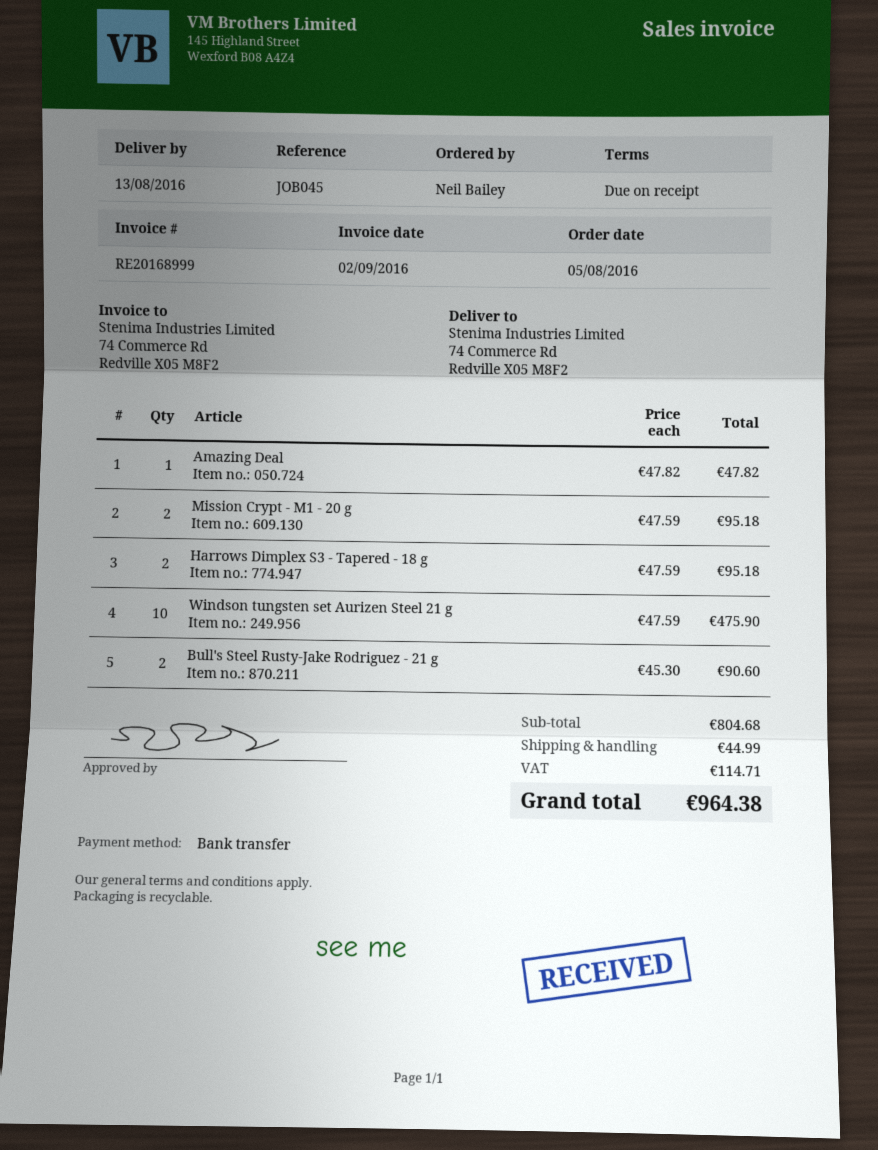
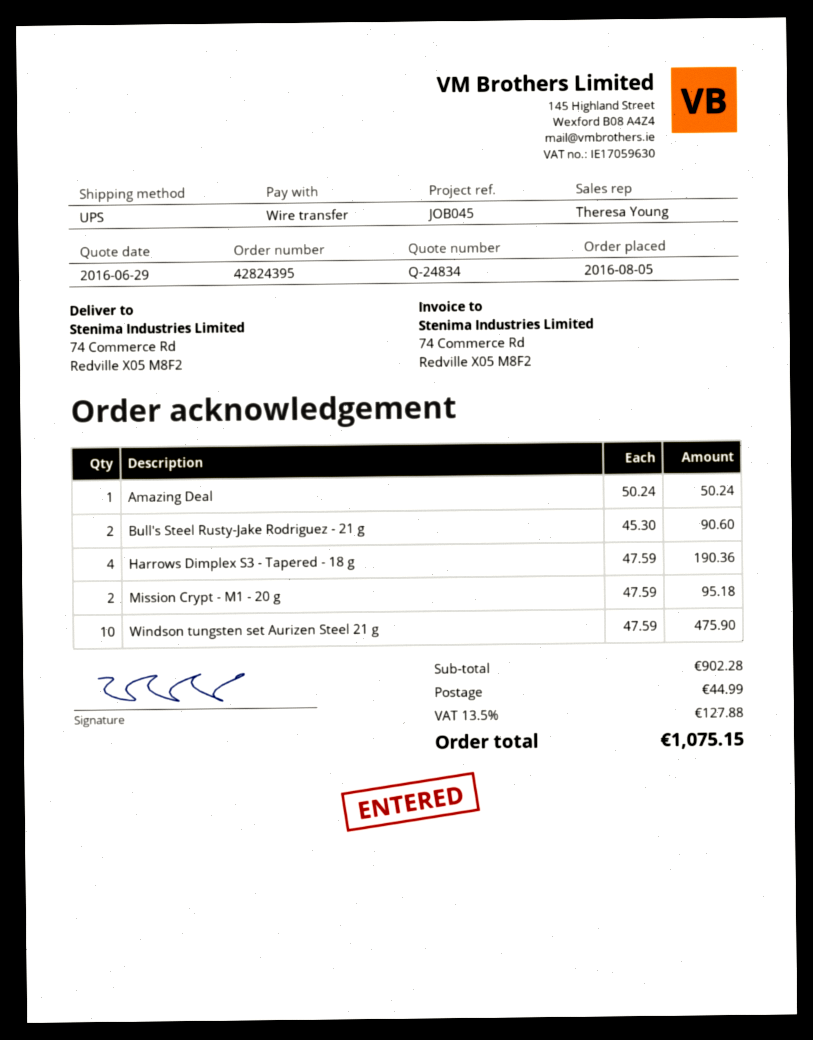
Amazing Deal: 1 x 47.82 = 47.82 -> 1 x 50.24 = 50.24
Harrows Dimplex S3 - Tapered - 18 g: 2 x 47.59 = 95.18 -> 4 x 47.59 = 190.36
subtotal: 804.68 -> 902.28
tax: 114.71 -> 127.88
total: 964.38 -> 1075.15

